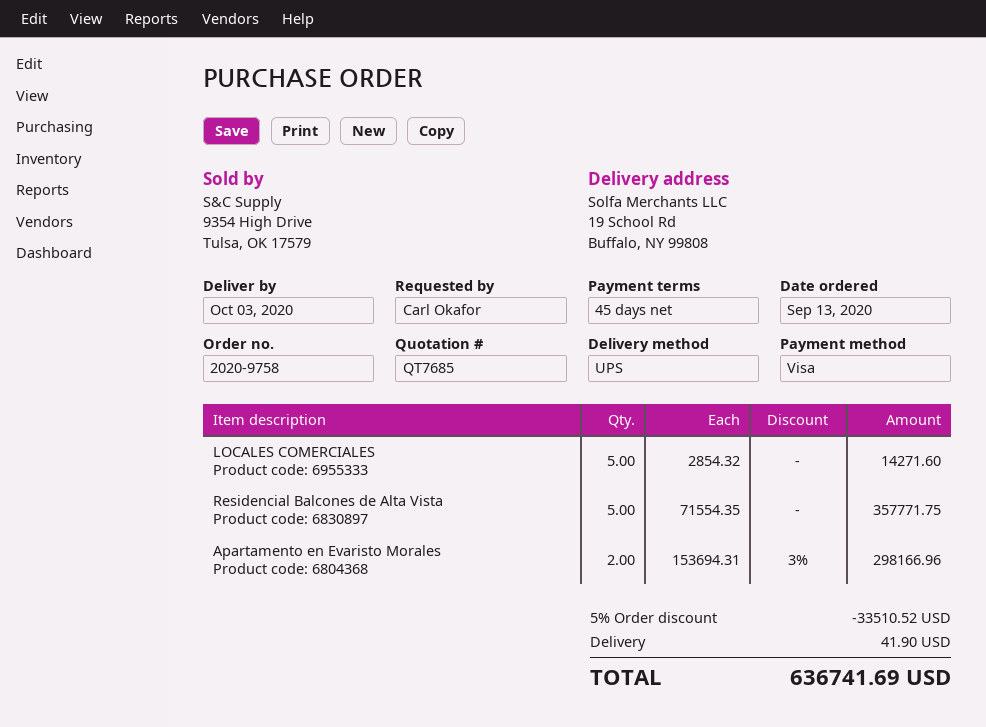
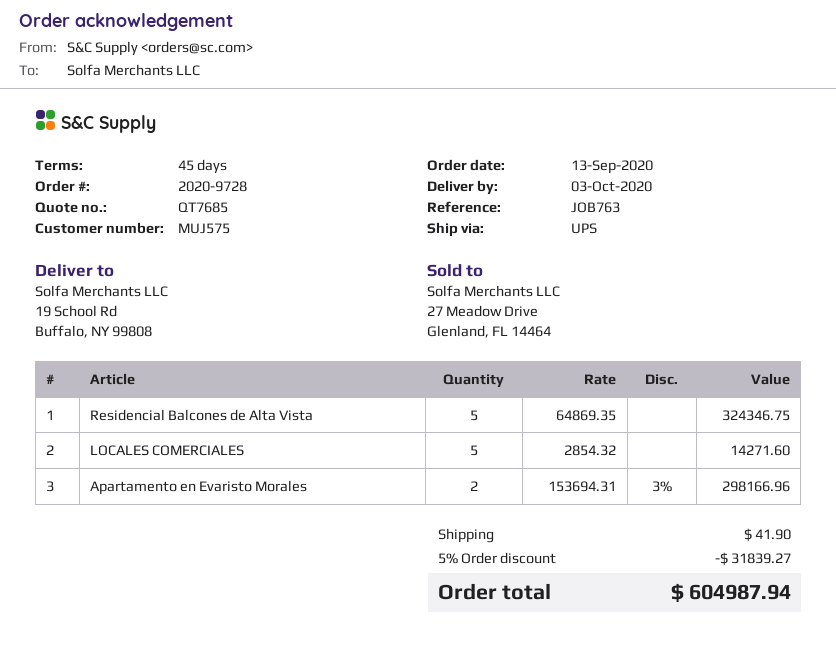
order number: 2020-9758 -> 2020-9728
Residencial Balcones de Alta Vista: 5 x 71554.35 = 357771.75 -> 5 x 64869.35 = 324346.75
discount: 5% = 33510.52 -> 5% = 31839.27
total: 636741.69 -> 604987.94

